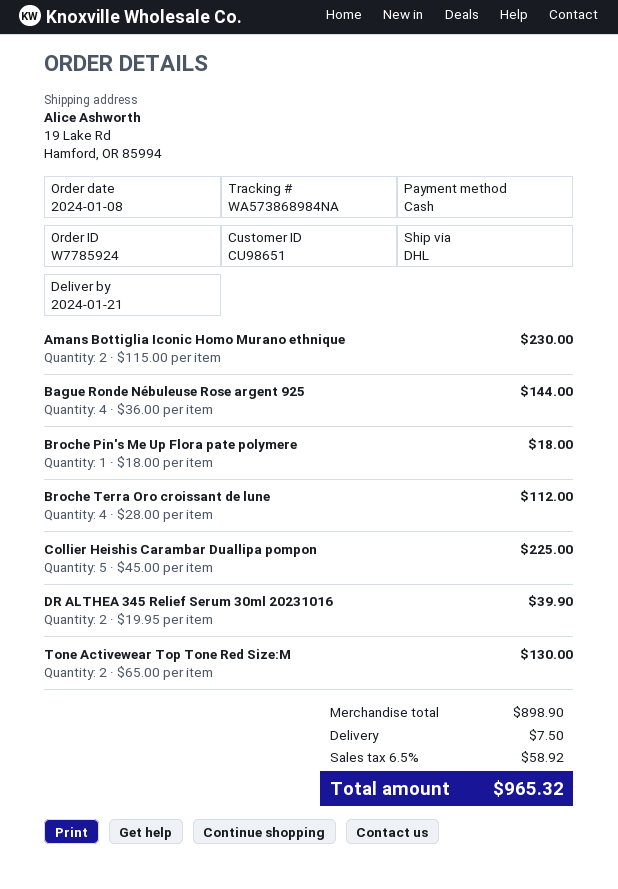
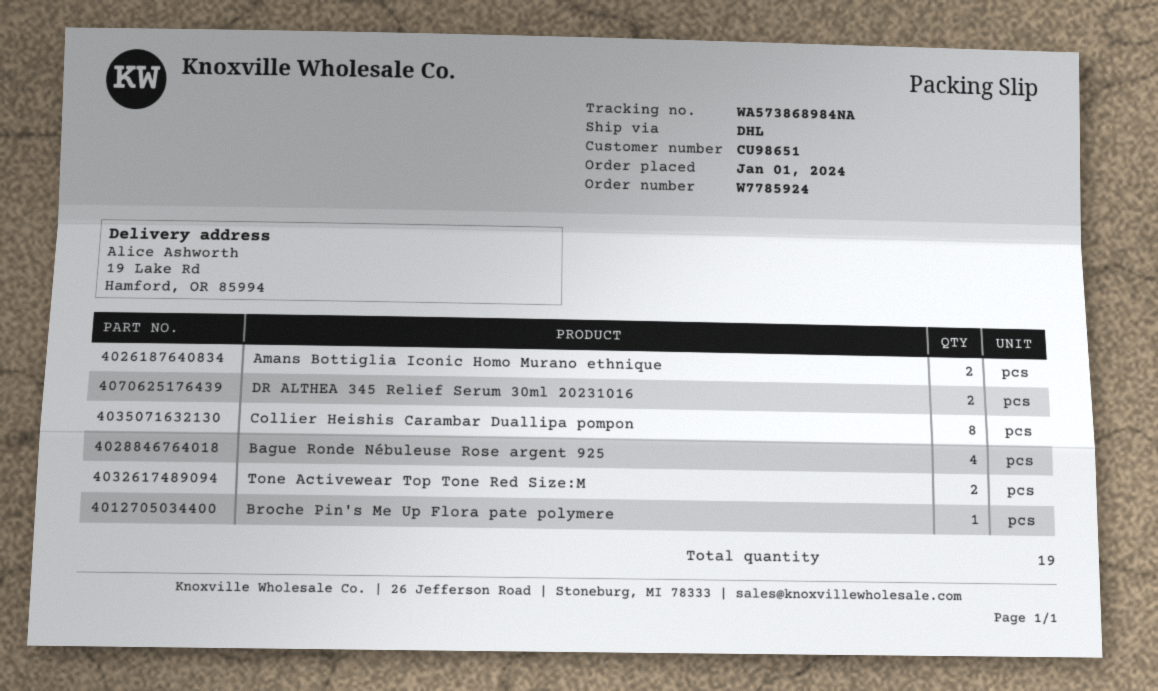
order date: 2024-01-08 -> 2024-01-01
Broche Terra Oro croissant de lune: 4 -> none
Collier Heishis Carambar Duallipa pompon: 5 -> 8

